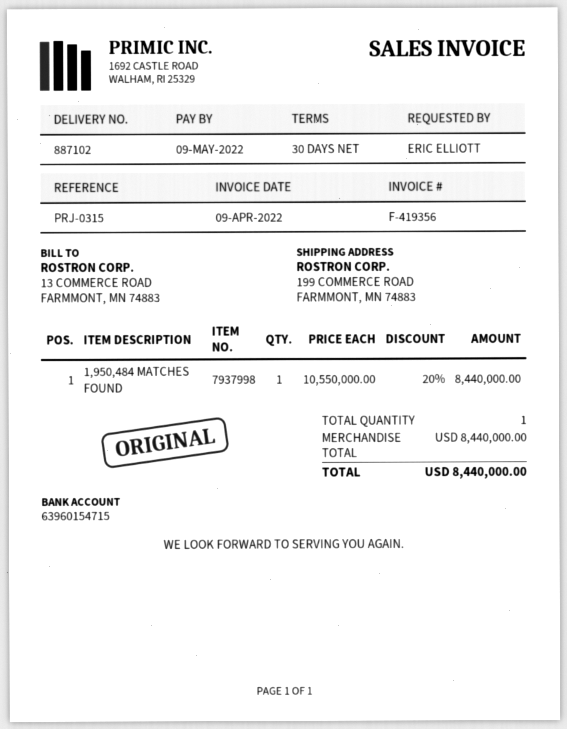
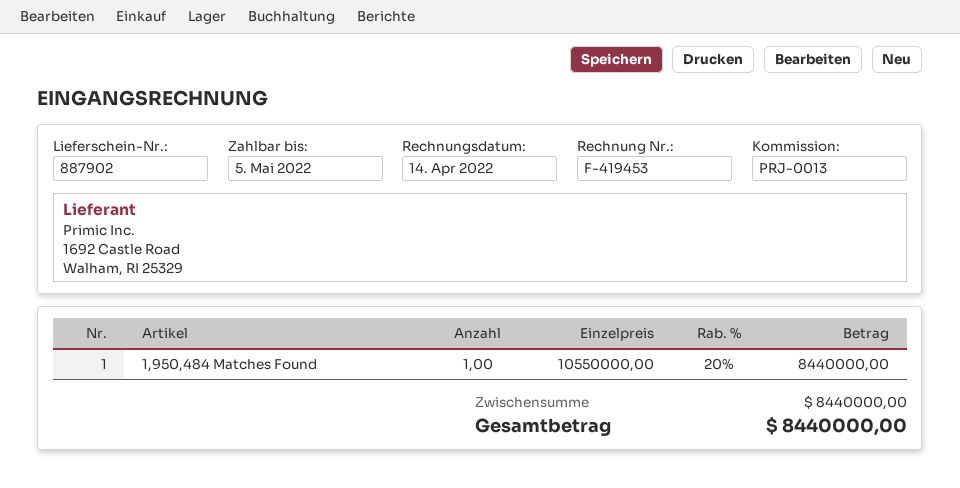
delivery note number: 887102 -> 887902
invoice number: F-419356 -> F-419453
invoice date: 2022-04-09 -> 2022-04-14
due date: 2022-05-09 -> 2022-05-05
reference: PRJ-0315 -> PRJ-0013

